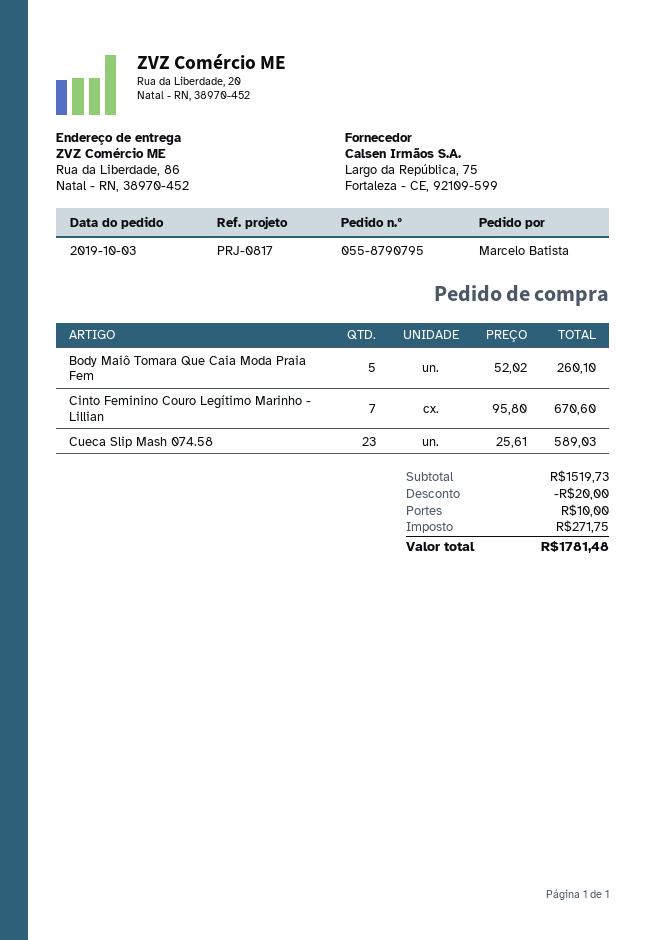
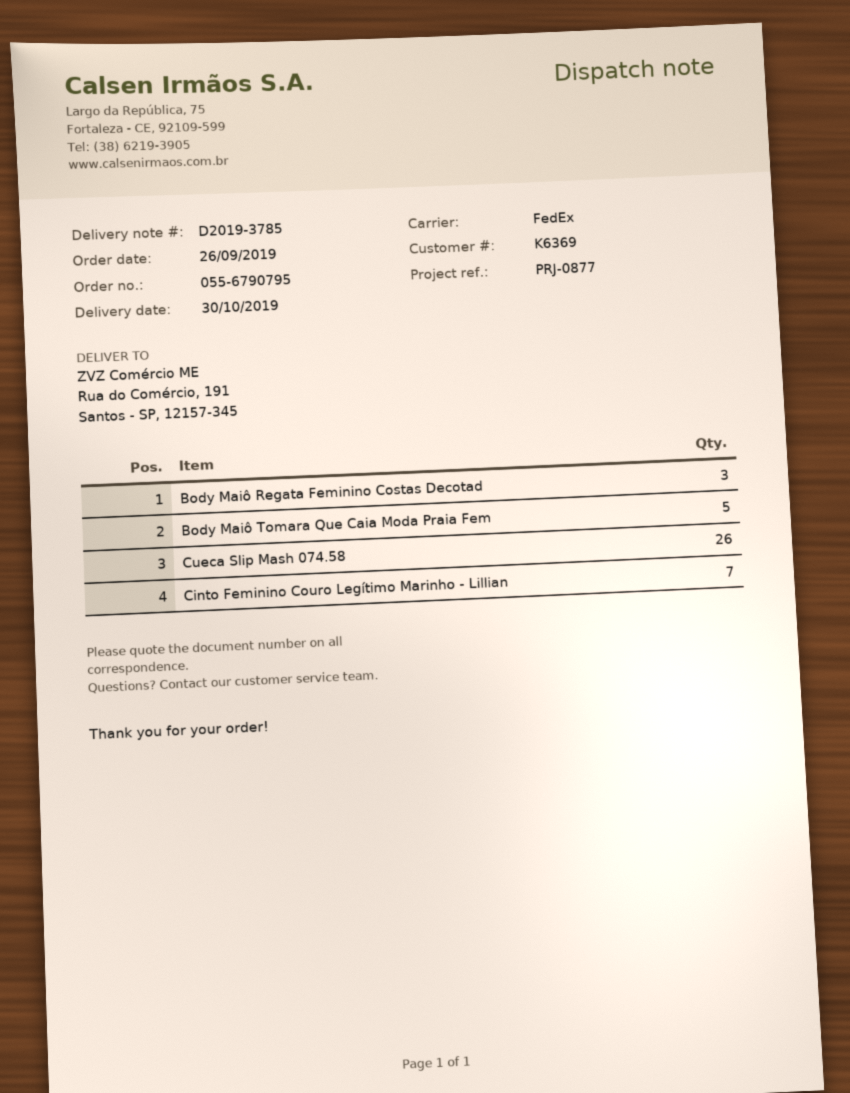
order number: 055-8790795 -> 055-6790795
order date: 2019-10-03 -> 2019-09-26
reference: PRJ-0817 -> PRJ-0877
ship to: Rua da Liberdade, 86, Natal - RN, 38970-452 -> Rua do Comércio, 191, Santos - SP, 12157-345
Cueca Slip Mash 074.58: 23 -> 26
Body Maiô Regata Feminino Costas Decotad: none -> 3

